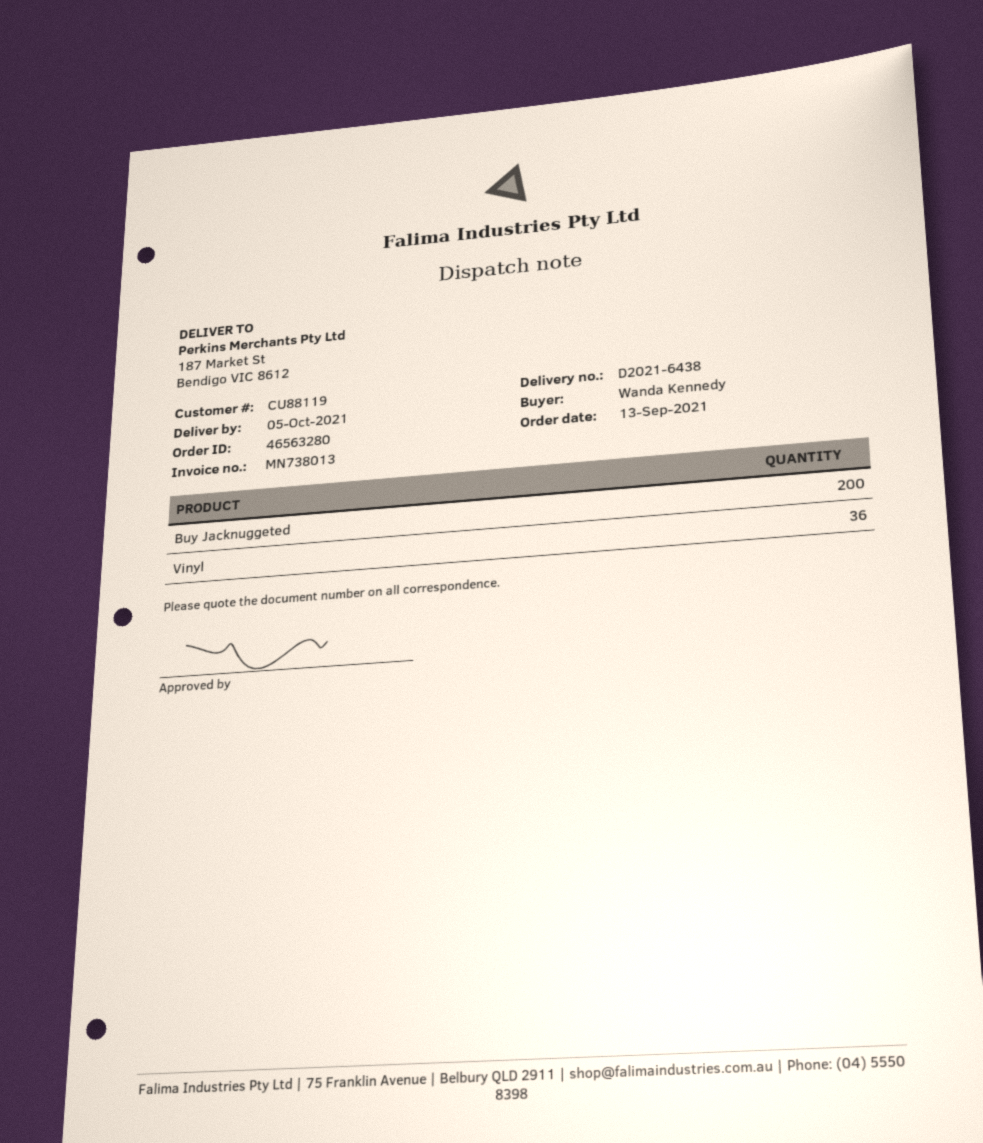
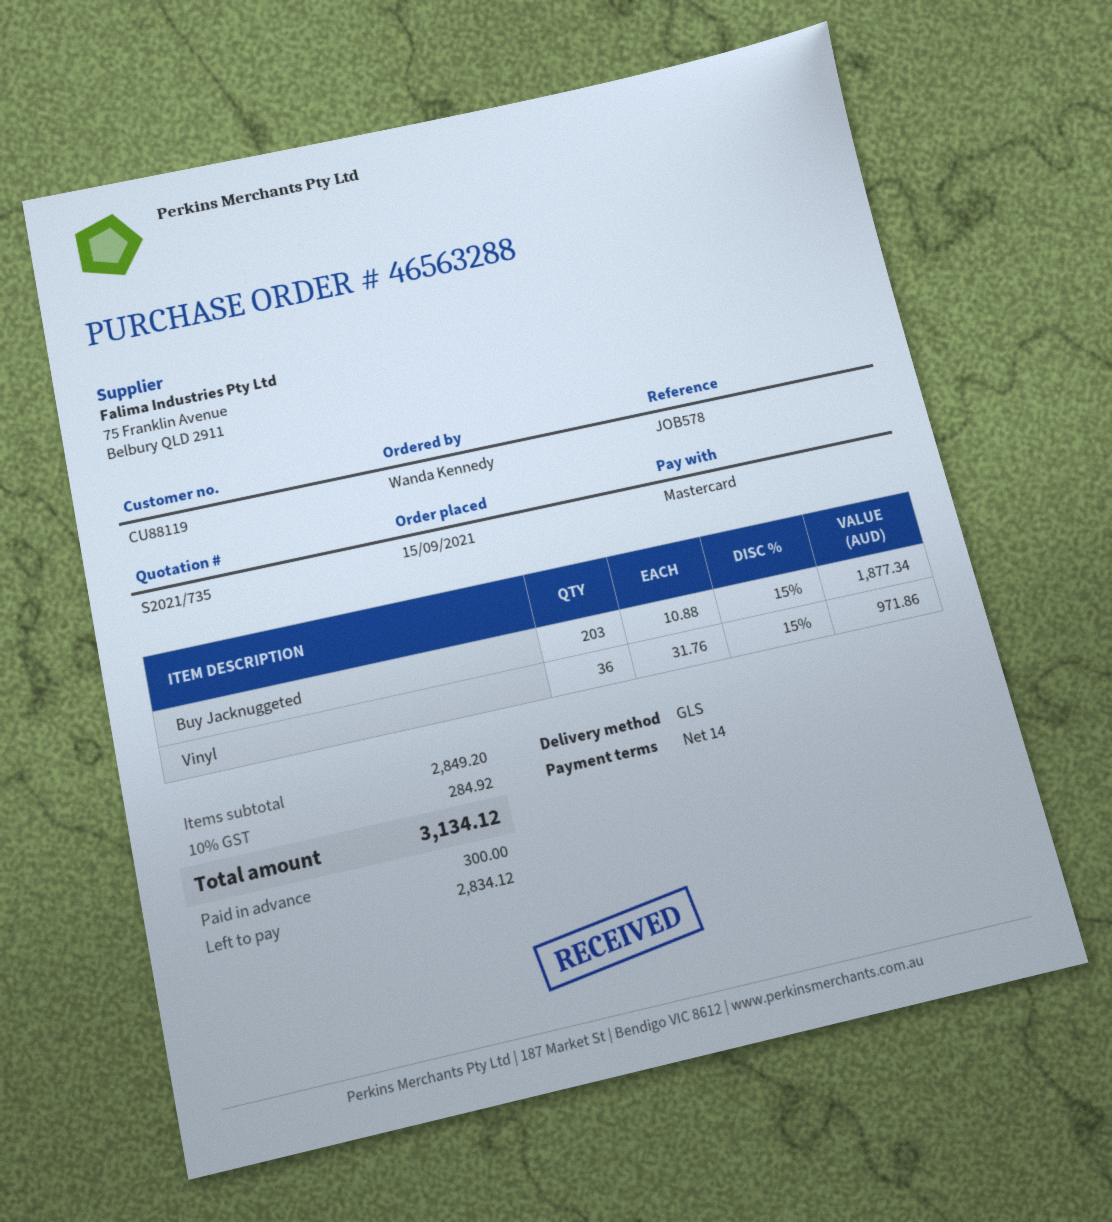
order number: 46563280 -> 46563288
order date: 2021-09-13 -> 2021-09-15
Buy Jacknuggeted: 200 -> 203

